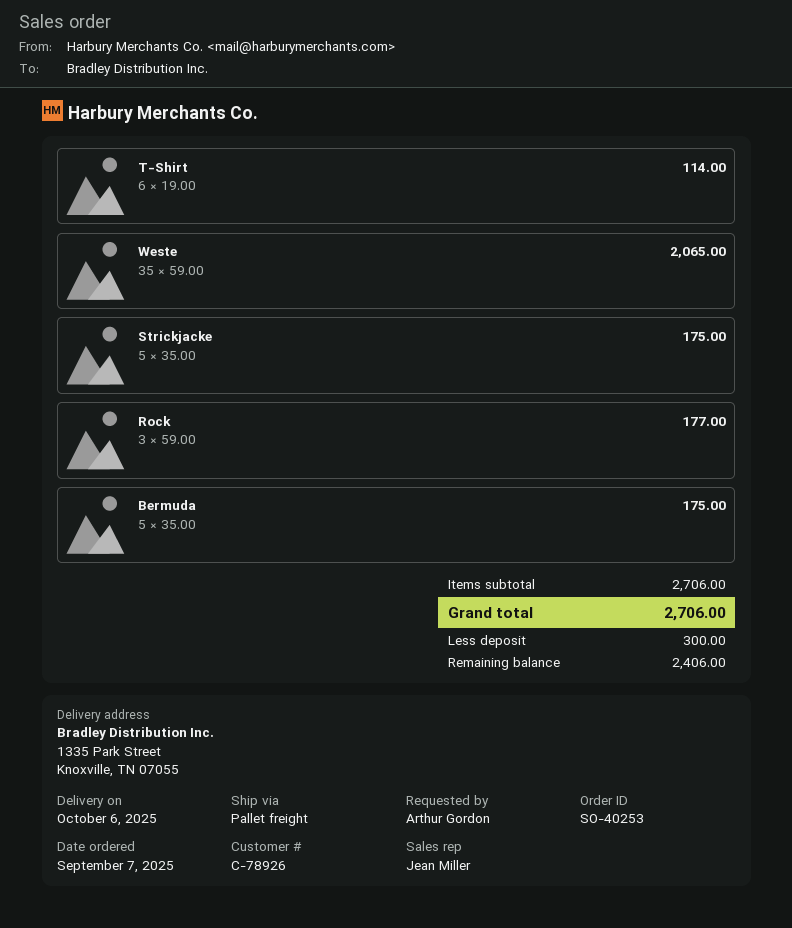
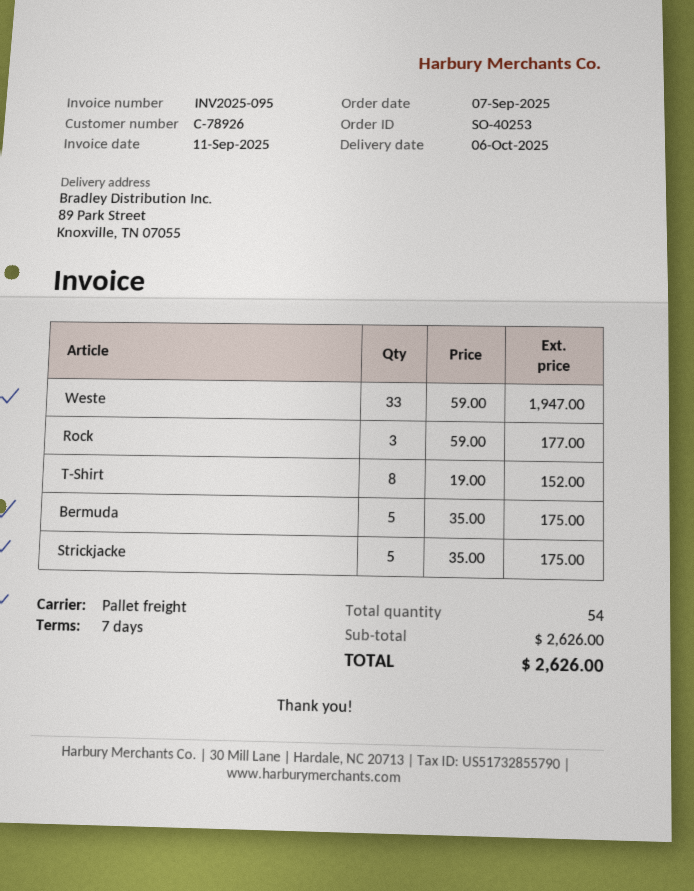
ship to: 1335 Park Street, Knoxville, TN 07055 -> 89 Park Street, Knoxville, TN 07055
T-Shirt: 6 x 19.00 = 114.00 -> 8 x 19.00 = 152.00
Weste: 35 x 59.00 = 2065.00 -> 33 x 59.00 = 1947.00
subtotal: 2706.00 -> 2626.00
total: 2706.00 -> 2626.00

